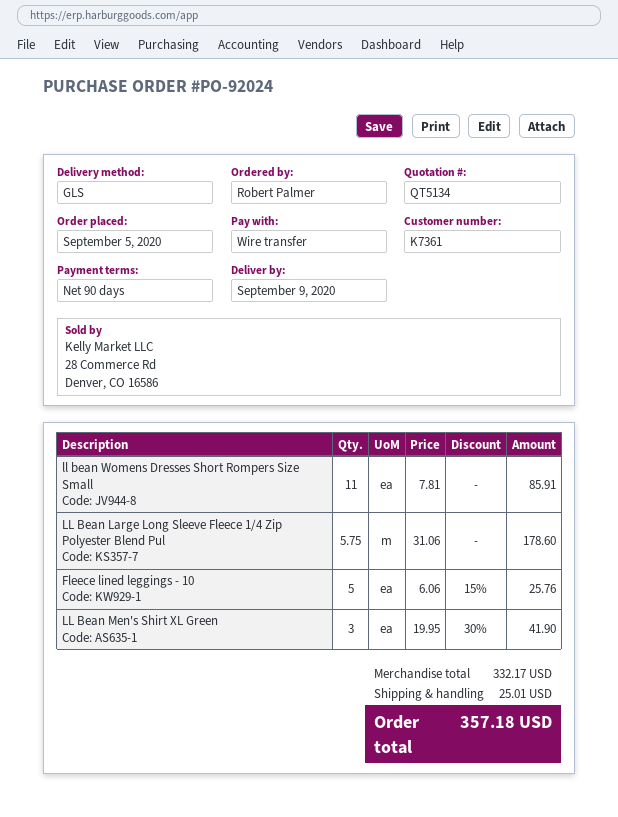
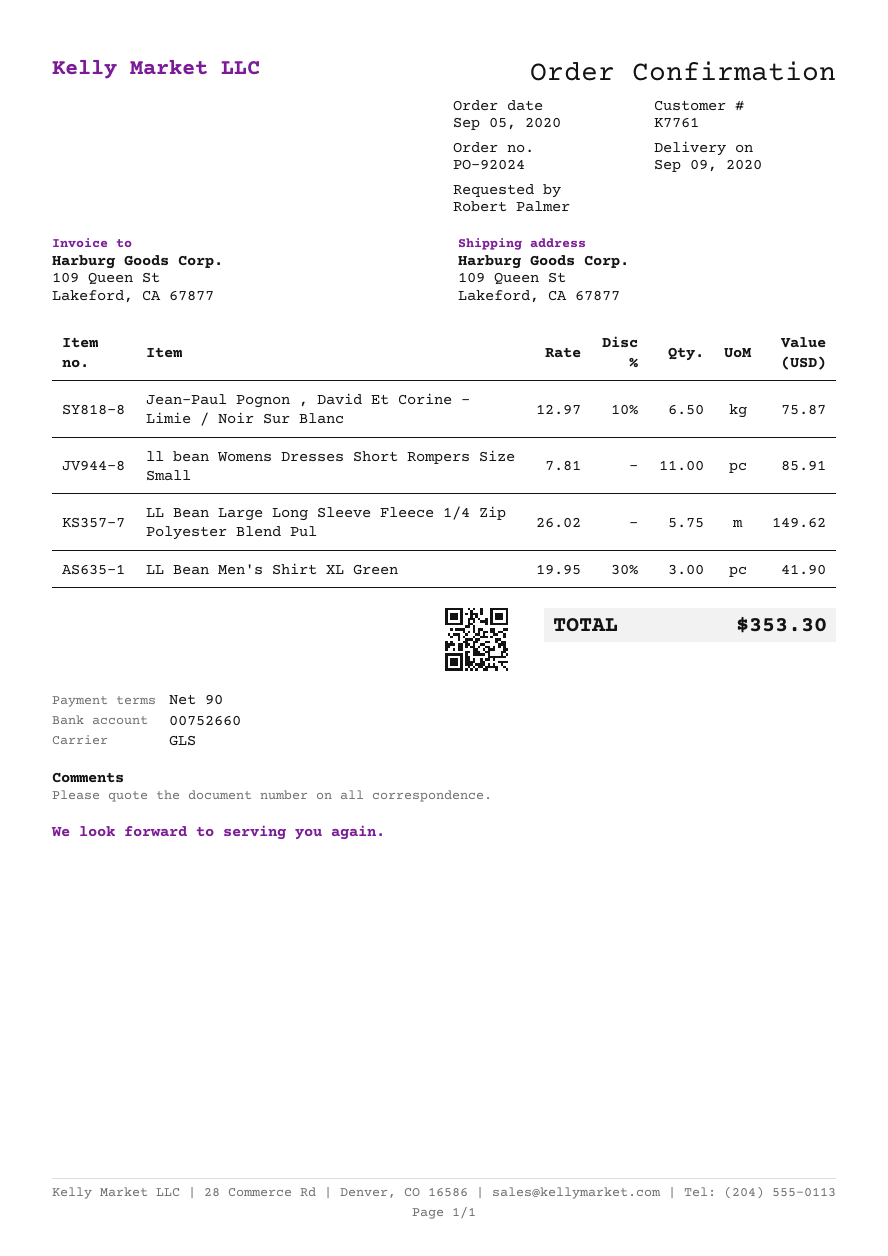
customer number: K7361 -> K7761
LL Bean Large Long Sleeve Fleece 1/4 Zip Polyester Blend Pul: 5.75 x 31.06 = 178.60 -> 5.75 x 26.02 = 149.62
Fleece lined leggings - 10: 5 x 6.06 - 15% = 25.76 -> none
Jean-Paul Pognon , David Et Corine - Limie / Noir Sur Blanc: none -> 6.5 x 12.97 - 10% = 75.87
shipping: 25.01 -> none
total: 357.18 -> 353.30

